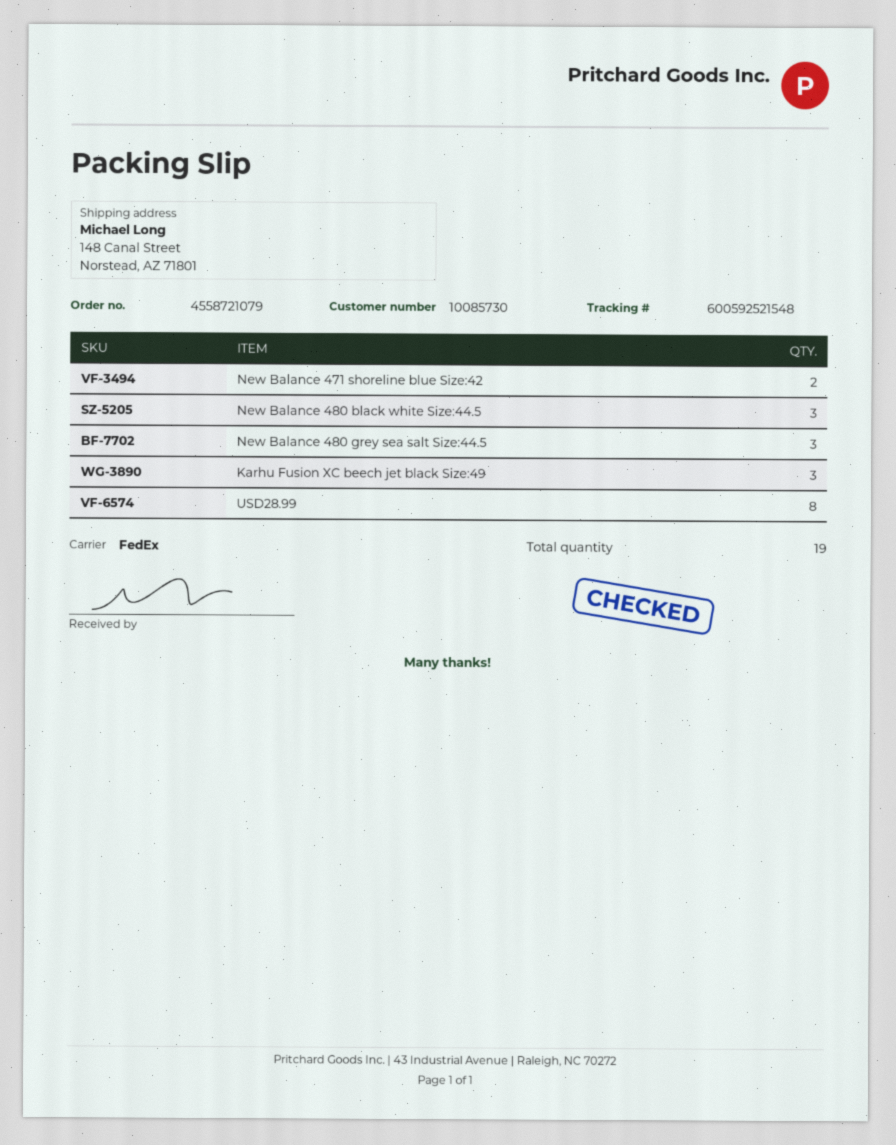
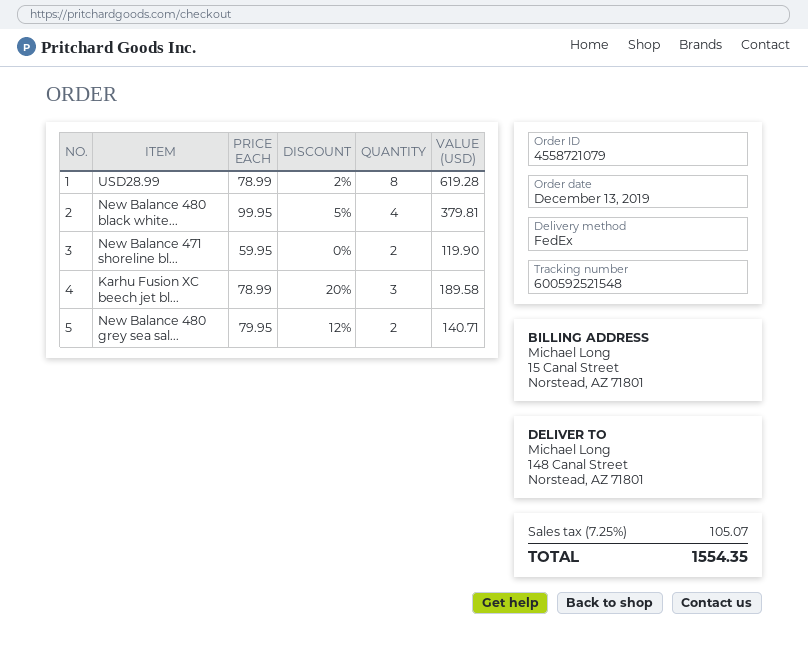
New Balance 480 black white Size:44.5: 3 -> 4
New Balance 480 grey sea salt Size:44.5: 3 -> 2

